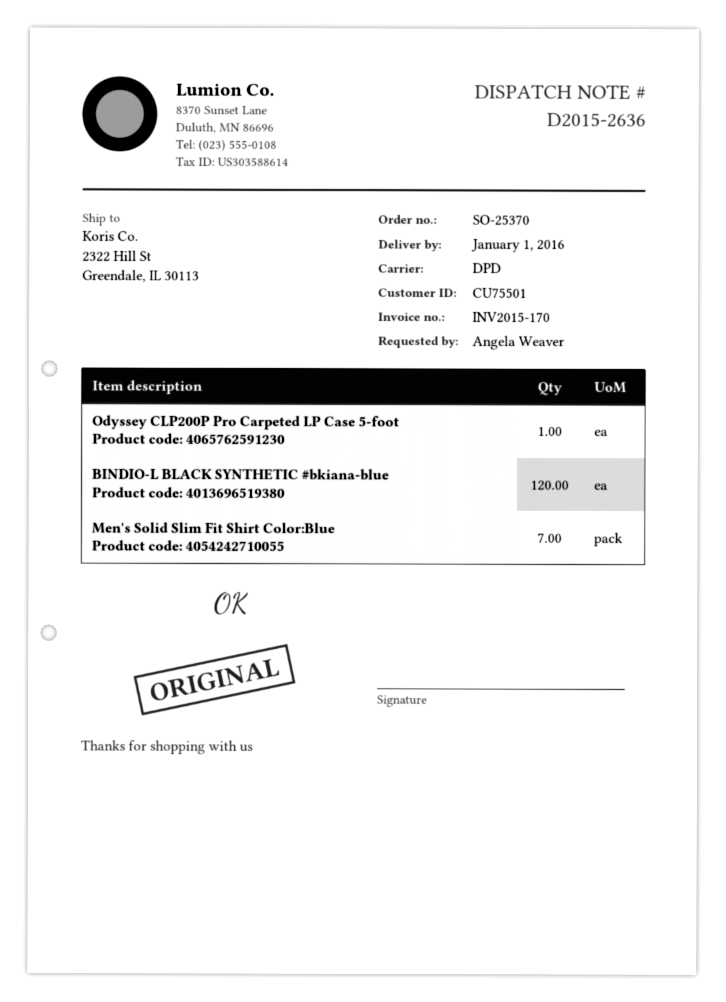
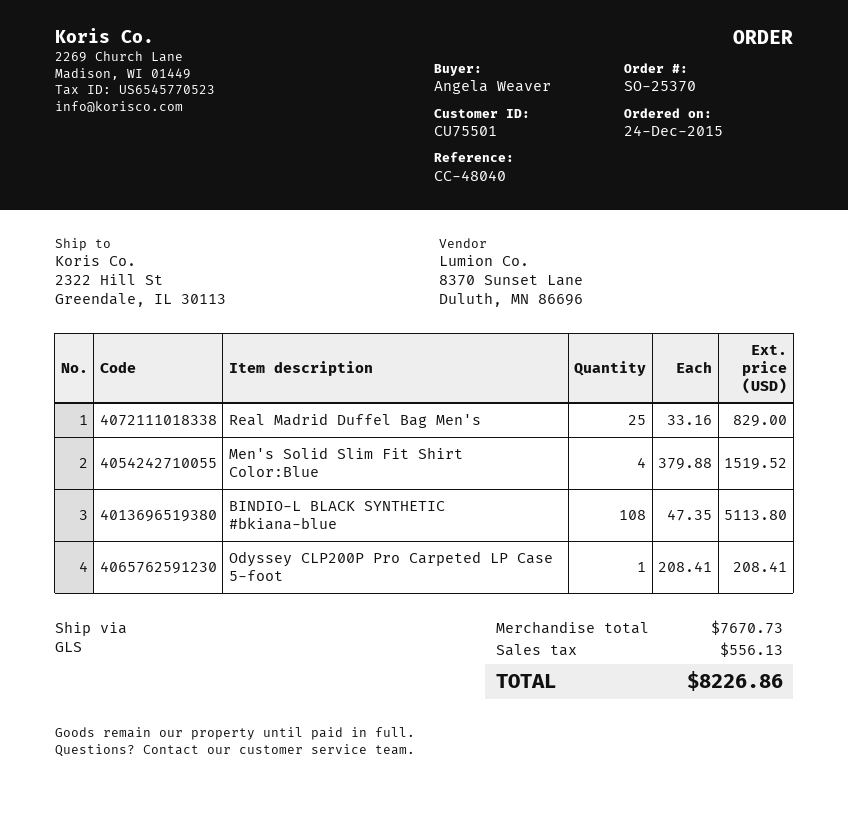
shipping method: DPD -> GLS
BINDIO-L BLACK SYNTHETIC #bkiana-blue: 120 -> 108
Men's Solid Slim Fit Shirt Color:Blue: 7 -> 4
Real Madrid Duffel Bag Men's: none -> 25

